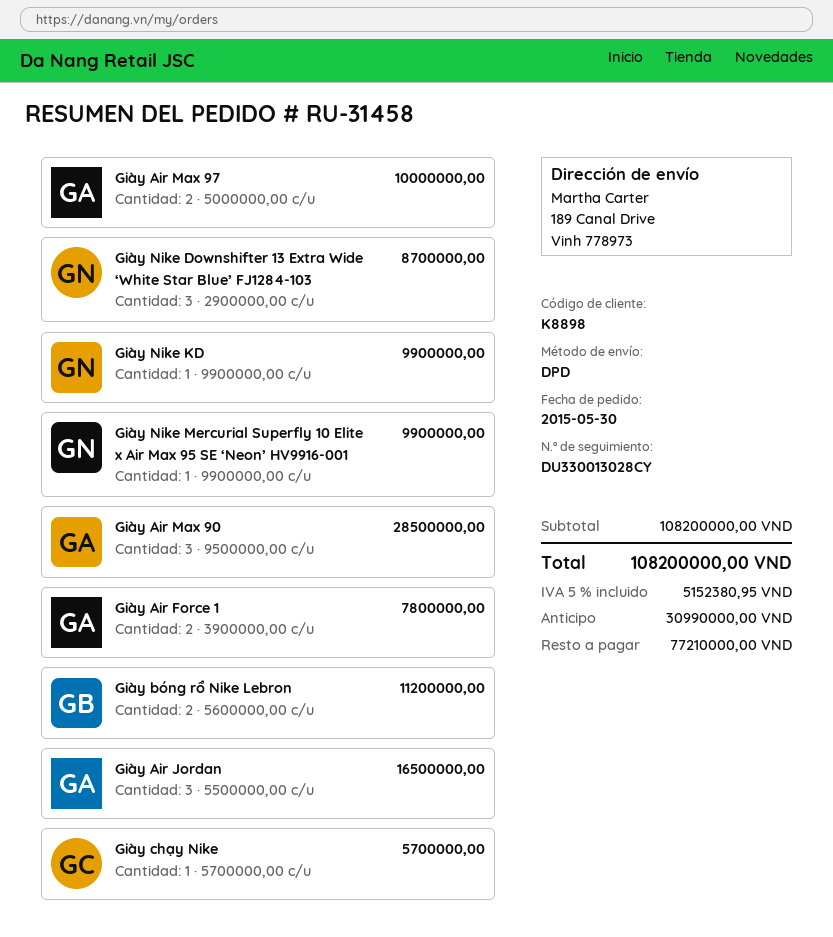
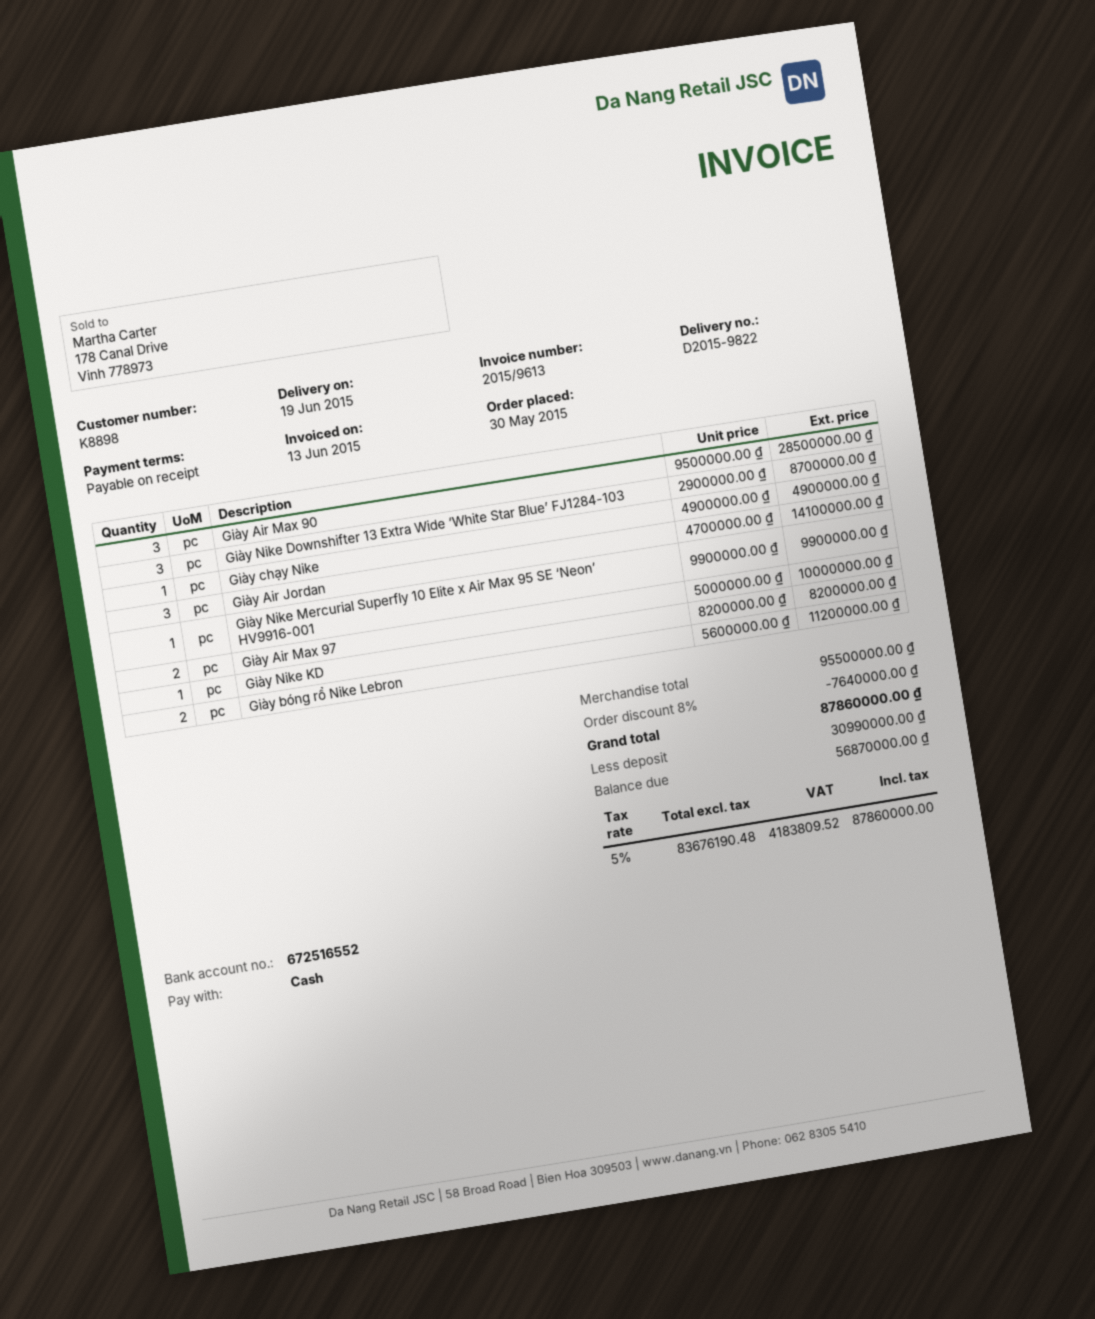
Giày Nike KD: 1 x 9900000.00 = 9900000.00 -> 1 x 8200000.00 = 8200000.00
Giày Air Force 1: 2 x 3900000.00 = 7800000.00 -> none
Giày Air Jordan: 3 x 5500000.00 = 16500000.00 -> 3 x 4700000.00 = 14100000.00
Giày chạy Nike: 1 x 5700000.00 = 5700000.00 -> 1 x 4900000.00 = 4900000.00
subtotal: 108200000.00 -> 95500000.00
discount: none -> 8% = 7640000.00
tax: 5% = 5152380.95 -> 5% = 4183809.52
total: 108200000.00 -> 87860000.00
balance: 77210000.00 -> 56870000.00

